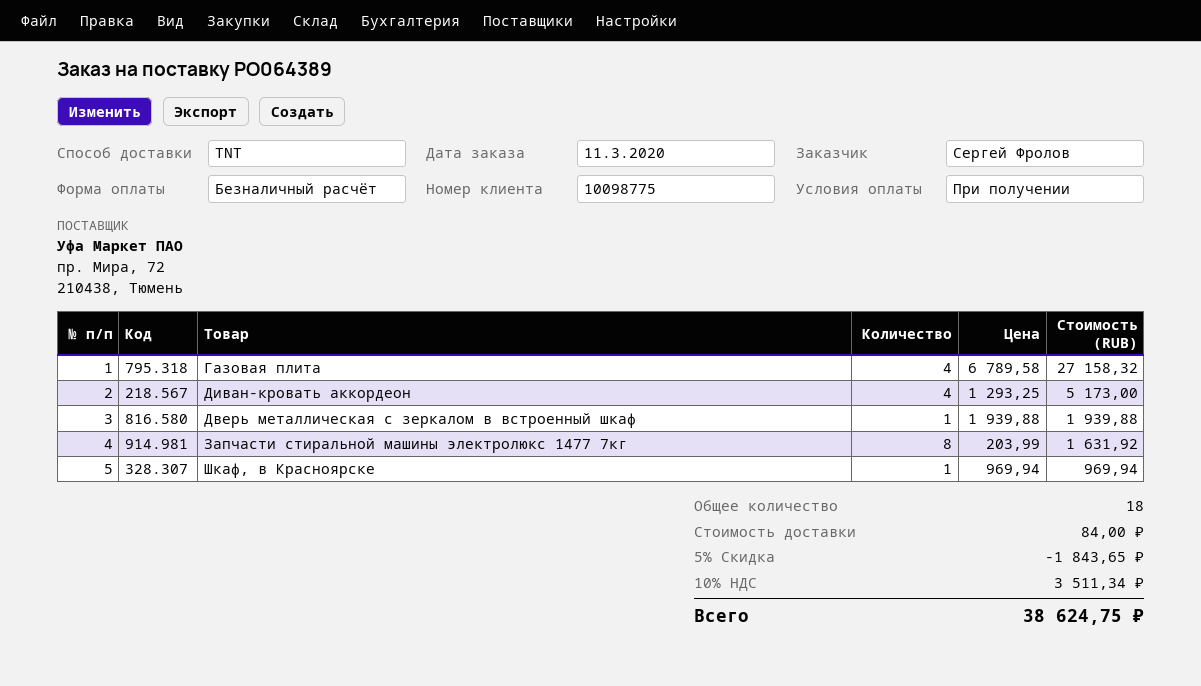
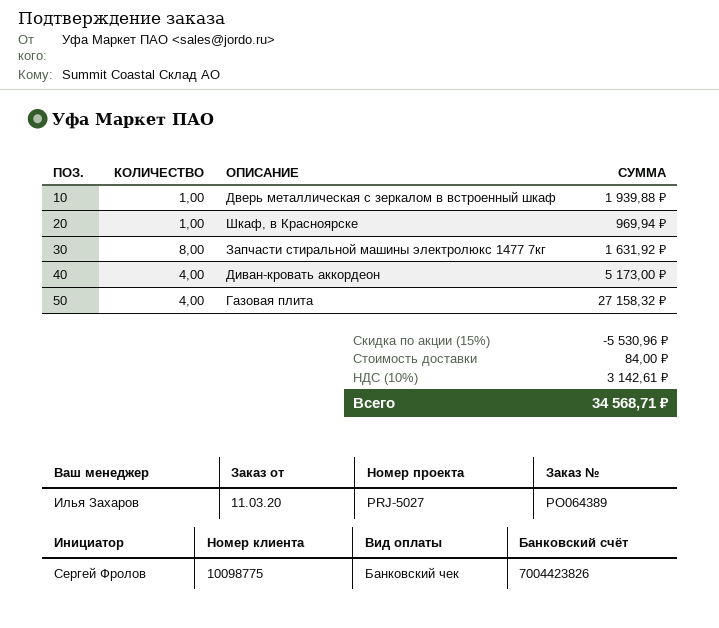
payment method: bank transfer -> cheque
discount: 5% = 1843.65 -> 15% = 5530.96
tax: 10% = 3511.34 -> 10% = 3142.61
total: 38624.75 -> 34568.71

